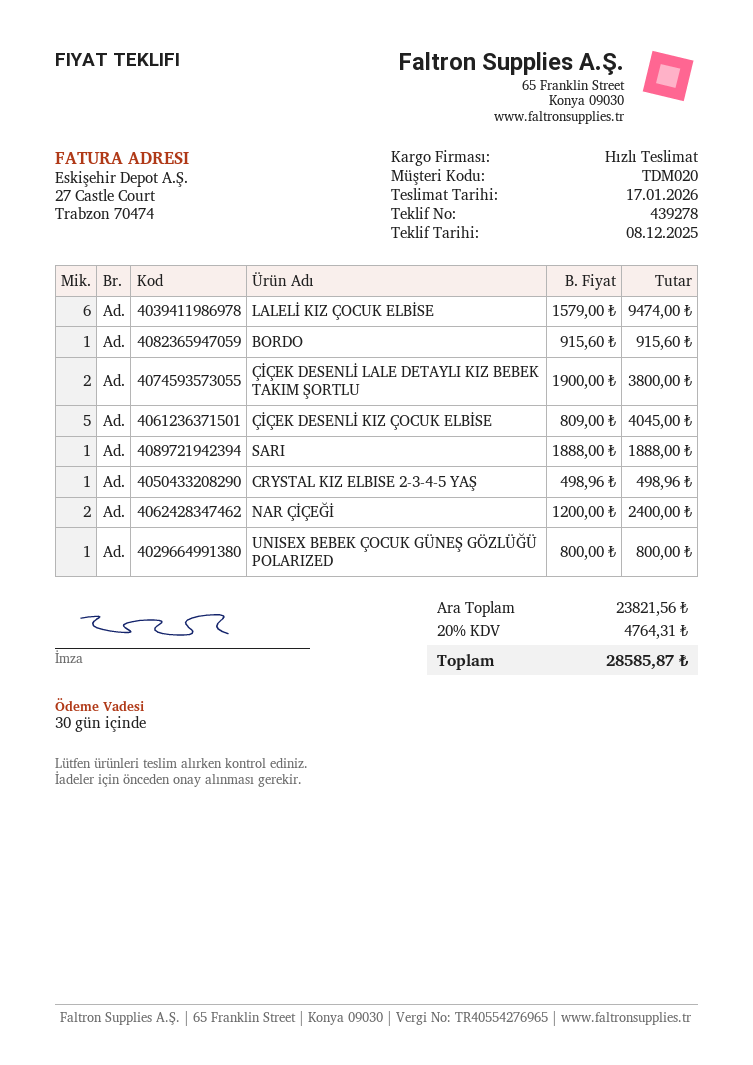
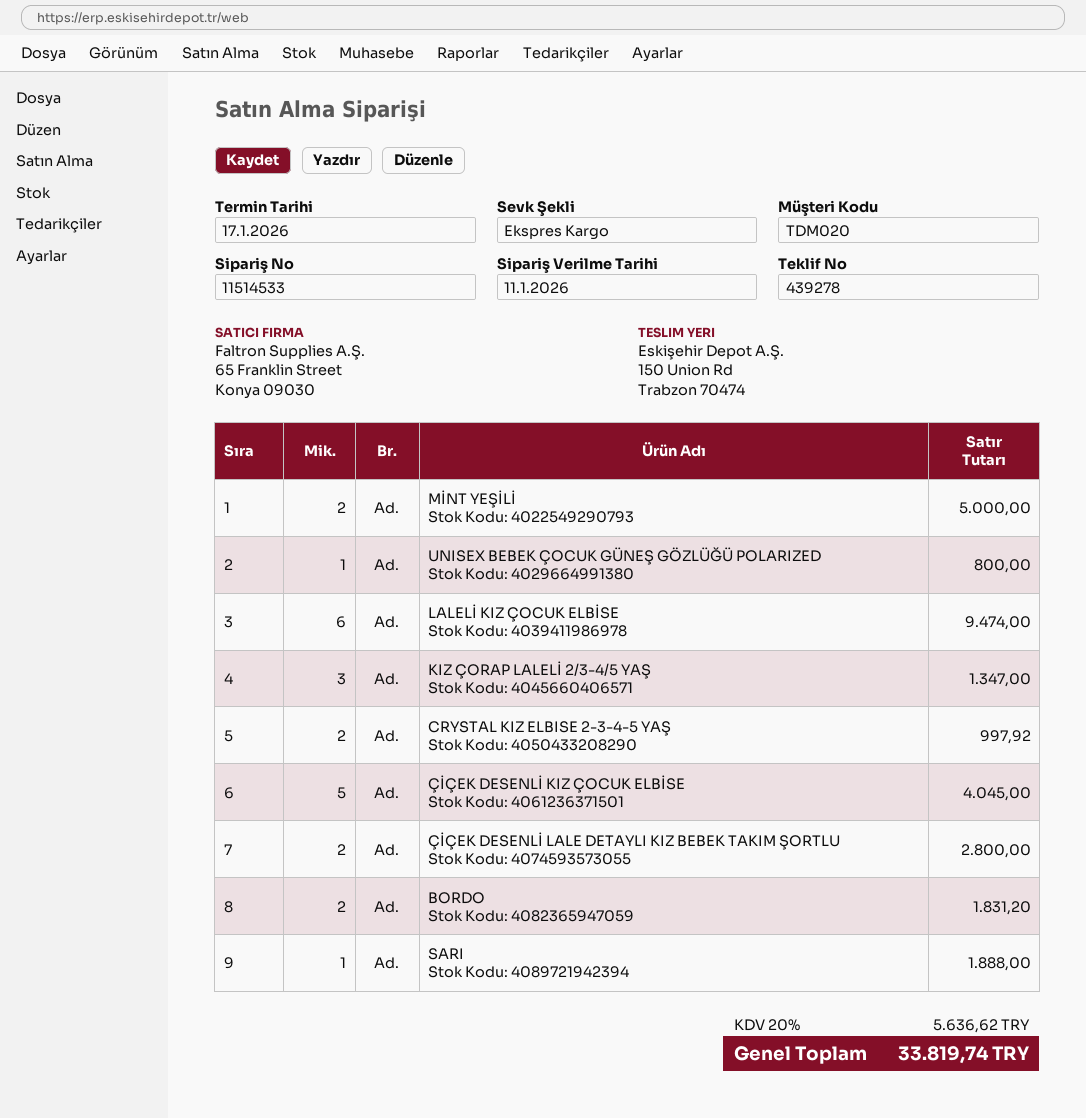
BORDO: 1 for 915.60 -> 2 for 1831.20
ÇİÇEK DESENLİ LALE DETAYLI KIZ BEBEK TAKIM ŞORTLU: 2 for 3800.00 -> 2 for 2800.00
CRYSTAL KIZ ELBISE 2-3-4-5 YAŞ: 1 for 498.96 -> 2 for 997.92
NAR ÇİÇEĞİ: 2 for 2400.00 -> none
MİNT YEŞİLİ: none -> 2 for 5000.00
KIZ ÇORAP LALELİ 2/3-4/5 YAŞ: none -> 3 for 1347.00
tax: 20% = 4764.31 -> 20% = 5636.62
total: 28585.87 -> 33819.74

